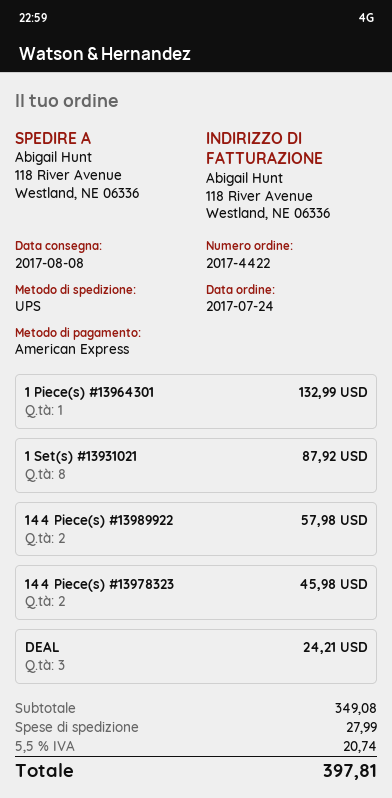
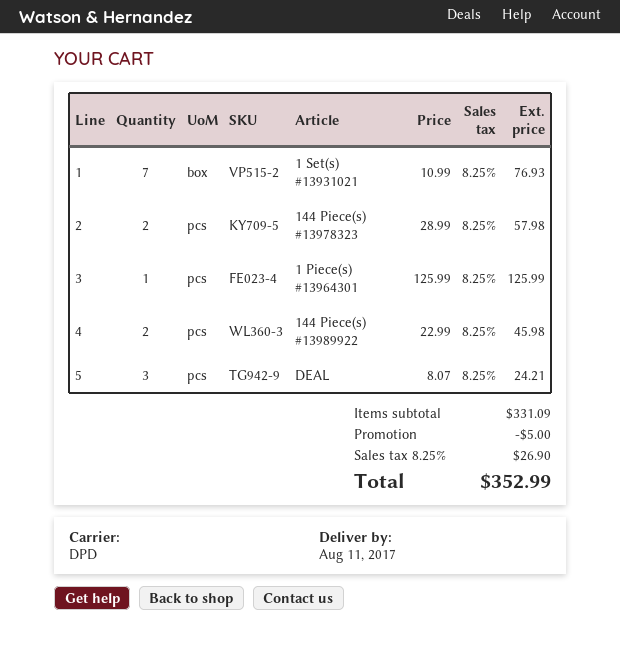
delivery date: 2017-08-08 -> 2017-08-11
shipping method: UPS -> DPD
1 Piece(s) #13964301: 1 for 132.99 -> 1 for 125.99
1 Set(s) #13931021: 8 for 87.92 -> 7 for 76.93
144 Piece(s) #13989922: 2 for 57.98 -> 2 for 45.98
144 Piece(s) #13978323: 2 for 45.98 -> 2 for 57.98
subtotal: 349.08 -> 331.09
discount: none -> 5.00
shipping: 27.99 -> none
tax: 5.5% = 20.74 -> 8.25% = 26.90
total: 397.81 -> 352.99

